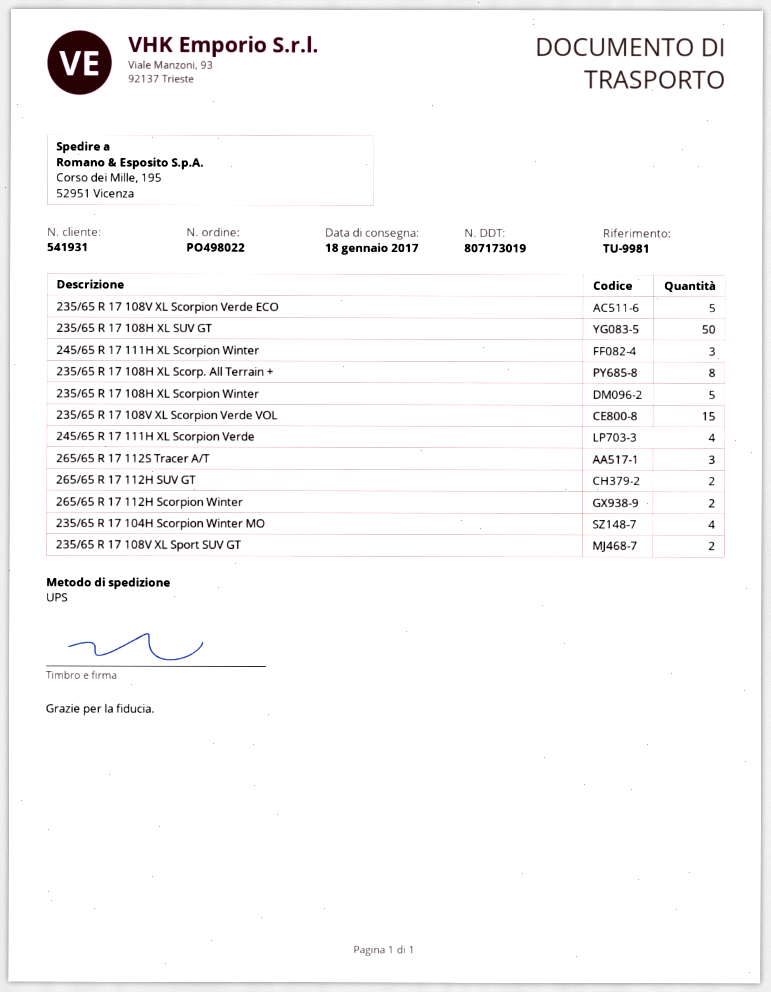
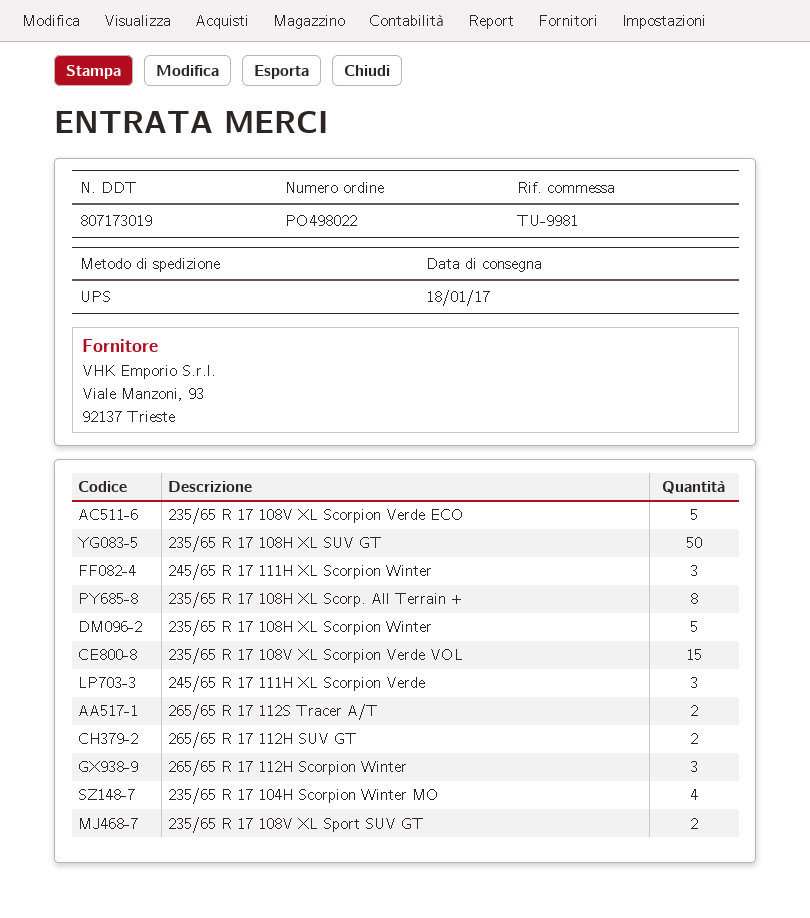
245/65 R 17 111H XL Scorpion Verde: 4 -> 3
265/65 R 17 112S Tracer A/T: 3 -> 2
265/65 R 17 112H Scorpion Winter: 2 -> 3

